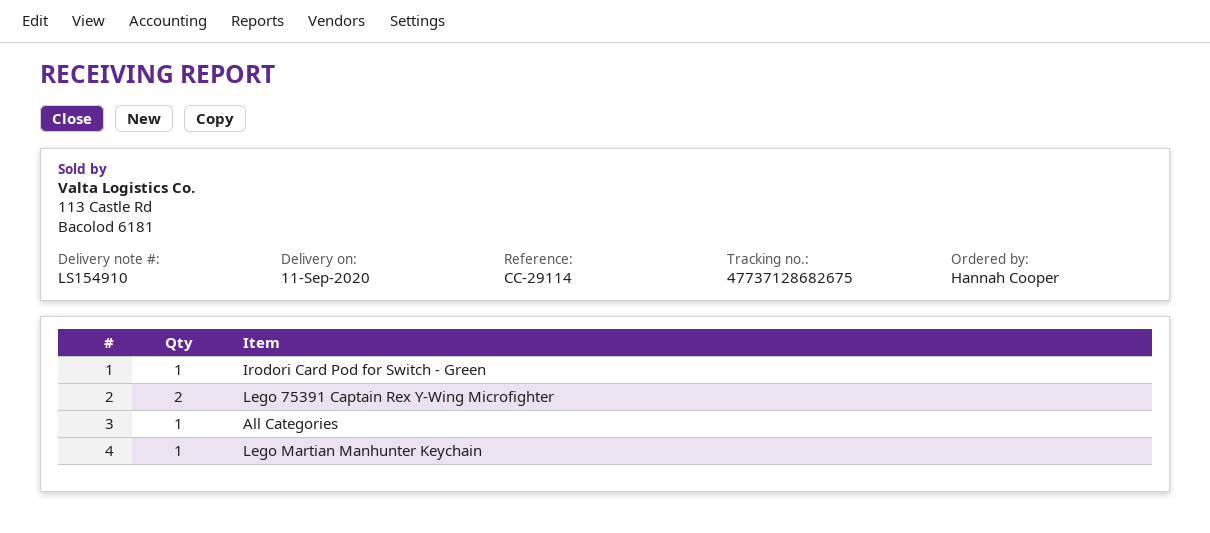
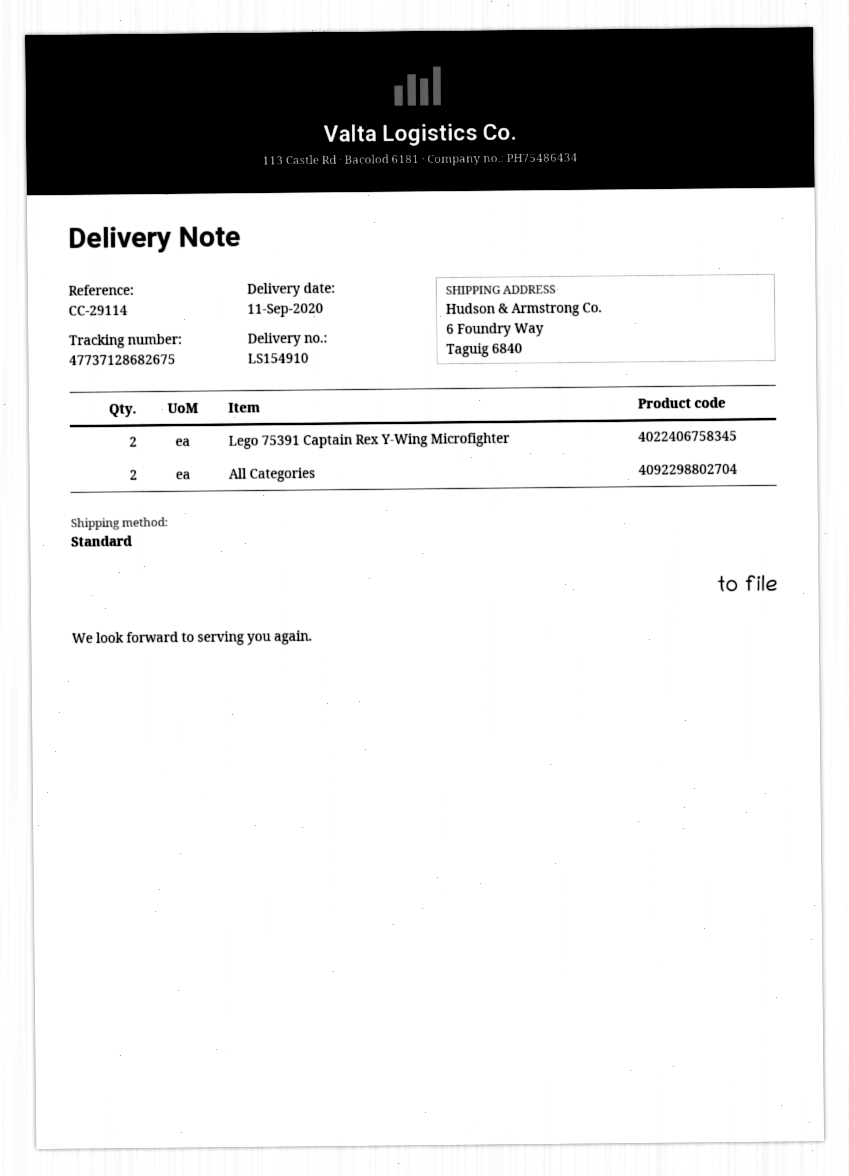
Irodori Card Pod for Switch - Green: 1 -> none
All Categories: 1 -> 2
Lego Martian Manhunter Keychain: 1 -> none

